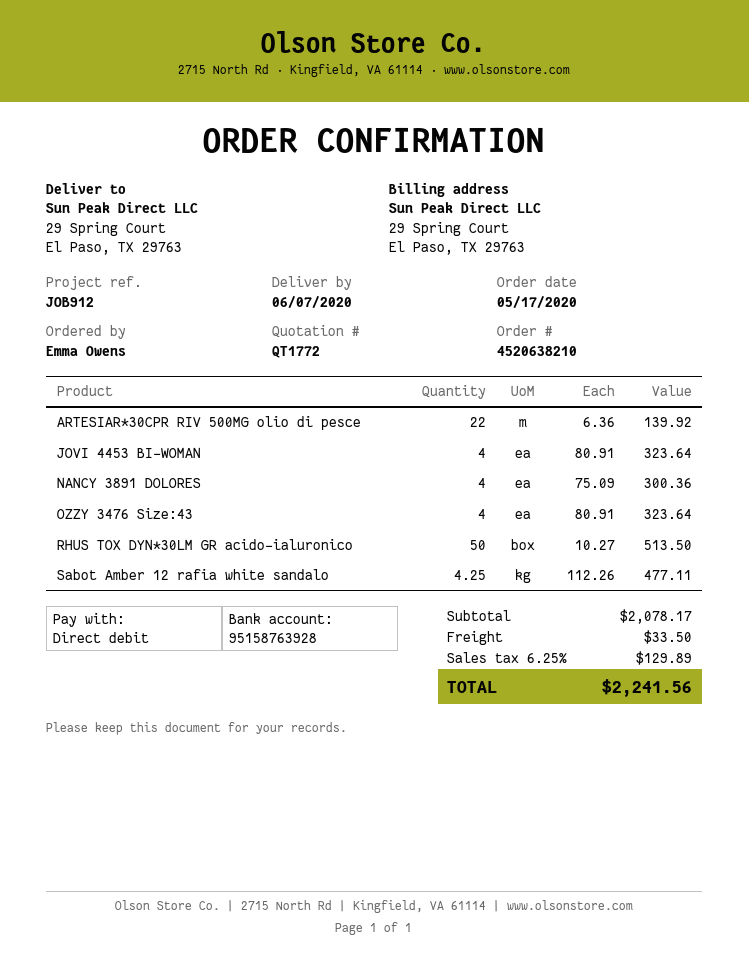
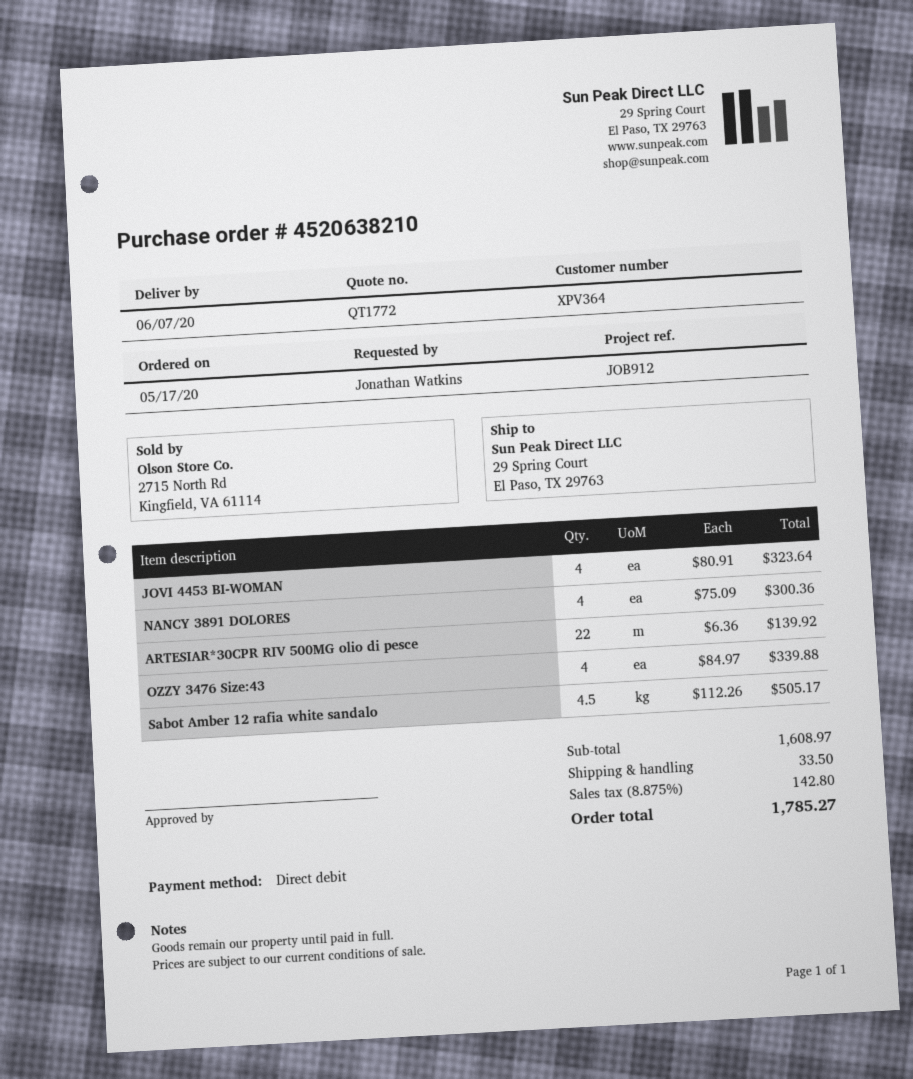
ordered by: Emma Owens -> Jonathan Watkins
OZZY 3476 Size:43: 4 x 80.91 = 323.64 -> 4 x 84.97 = 339.88
RHUS TOX DYN*30LM GR acido-ialuronico: 50 x 10.27 = 513.50 -> none
Sabot Amber 12 rafia white sandalo: 4.25 x 112.26 = 477.11 -> 4.5 x 112.26 = 505.17
subtotal: 2078.17 -> 1608.97
tax: 6.25% = 129.89 -> 8.875% = 142.80
total: 2241.56 -> 1785.27

